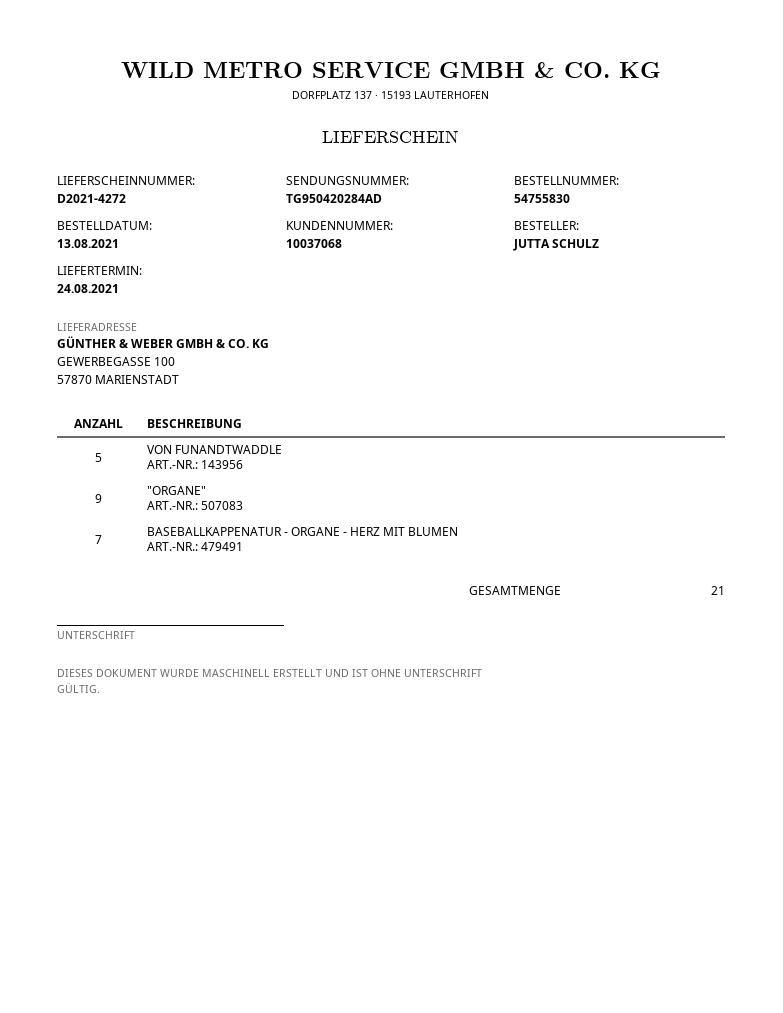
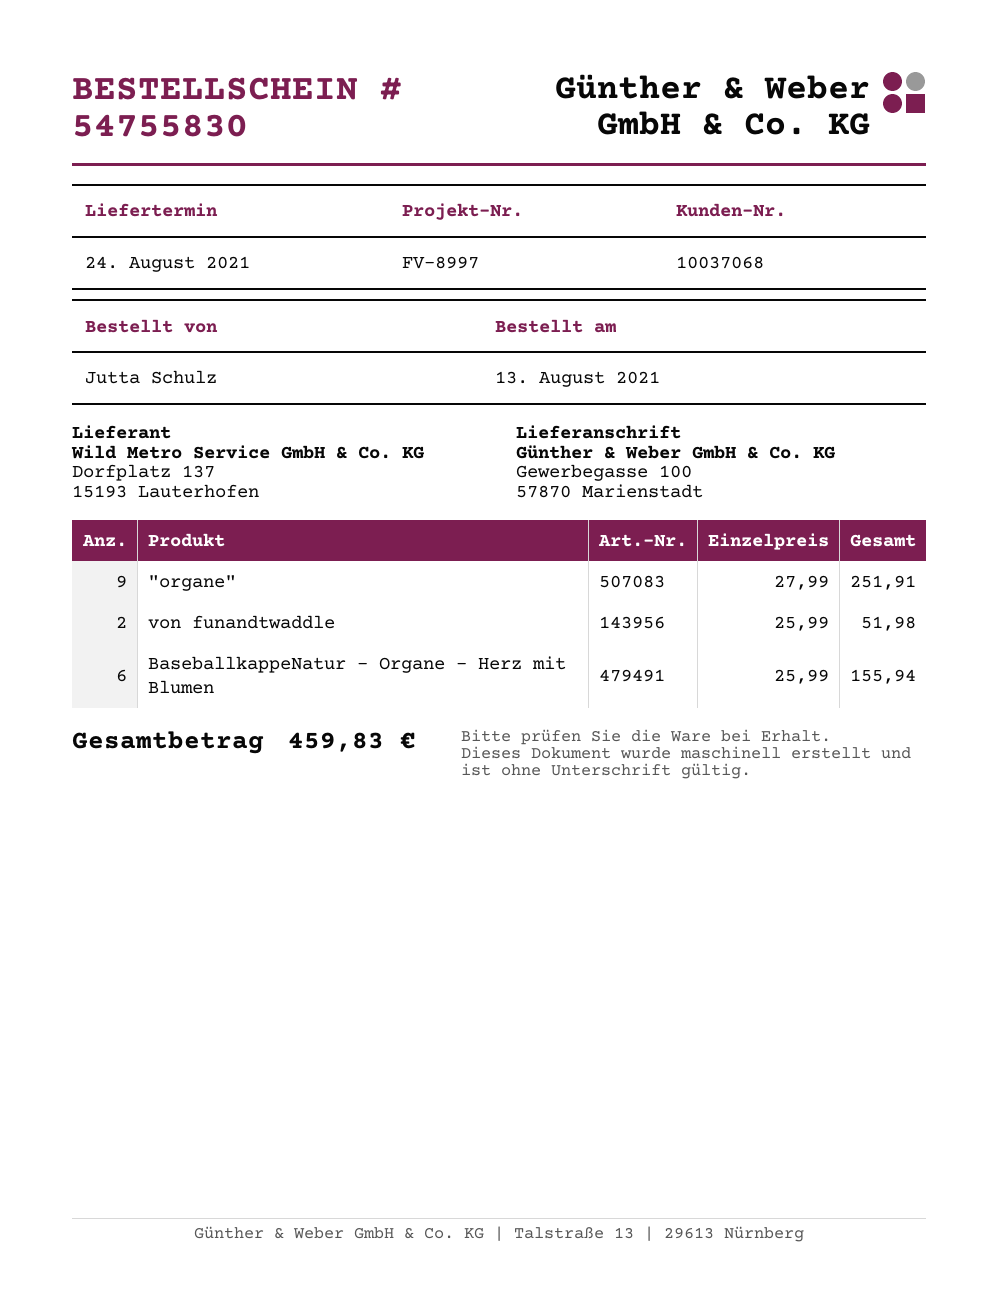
VON FUNANDTWADDLE: 5 -> 2
BASEBALLKAPPENATUR - ORGANE - HERZ MIT BLUMEN: 7 -> 6

